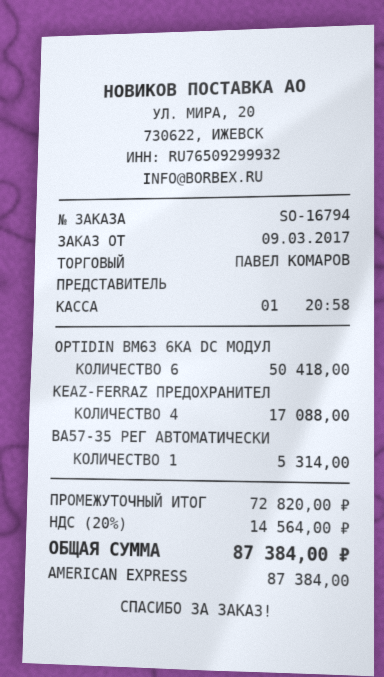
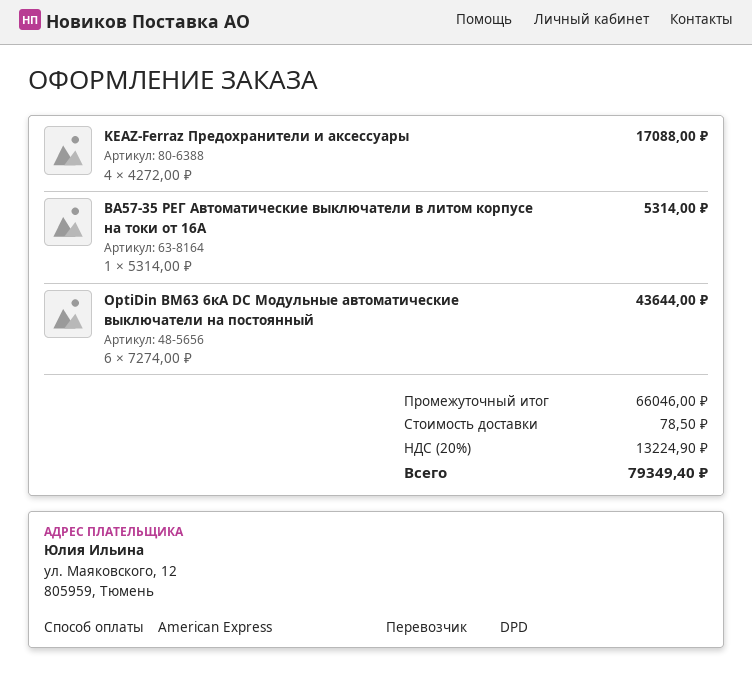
OPTIDIN BM63 6КА DC МОДУЛ: 6 for 50418.00 -> 6 for 43644.00
subtotal: 72820.00 -> 66046.00
shipping: none -> 78.50
tax: 20% = 14564.00 -> 20% = 13224.90
total: 87384.00 -> 79349.40

